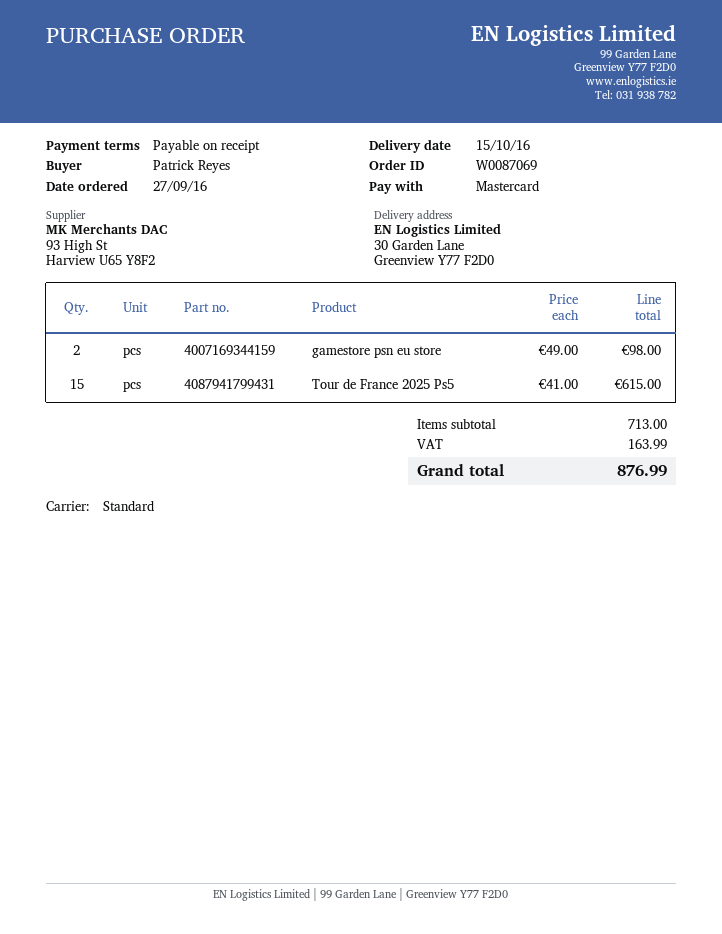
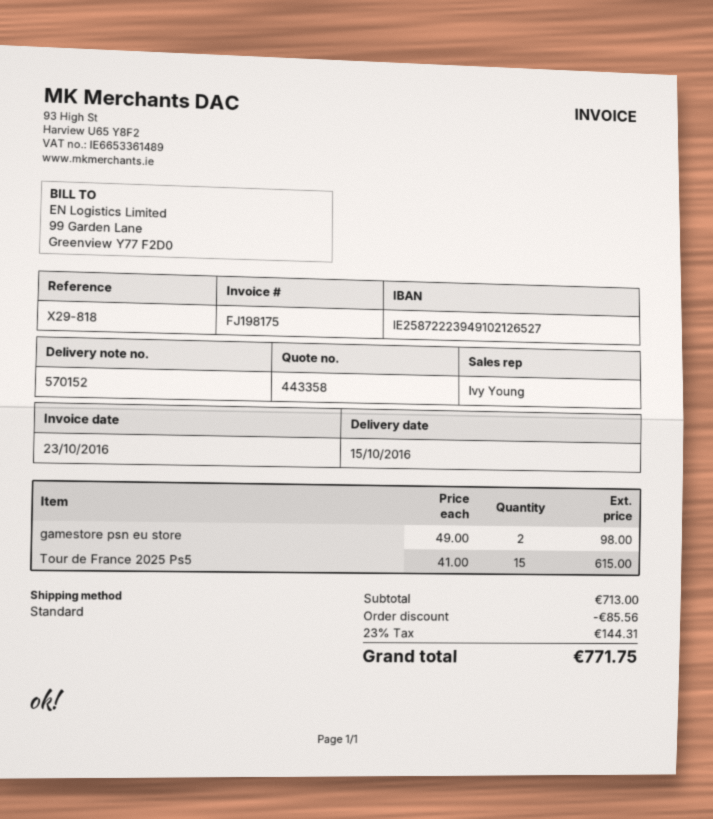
discount: none -> 85.56
tax: 163.99 -> 144.31
total: 876.99 -> 771.75

